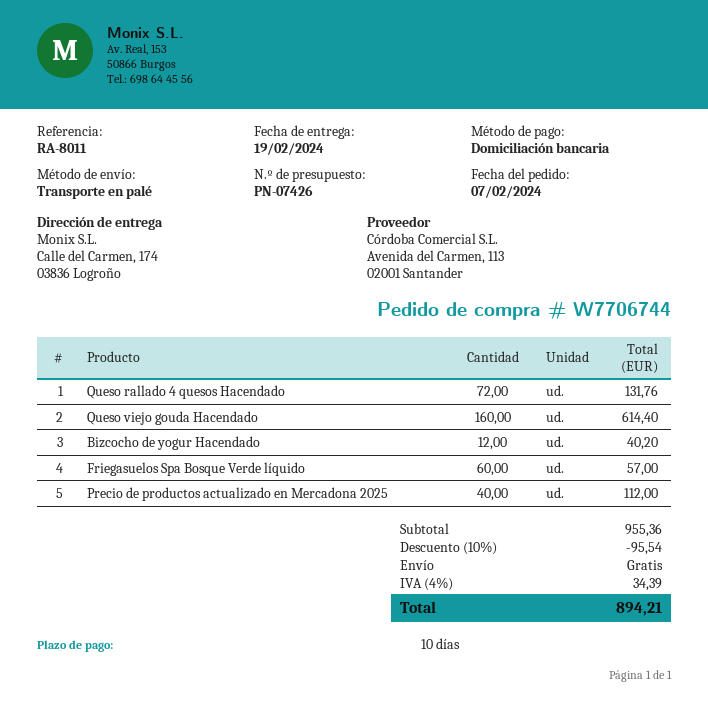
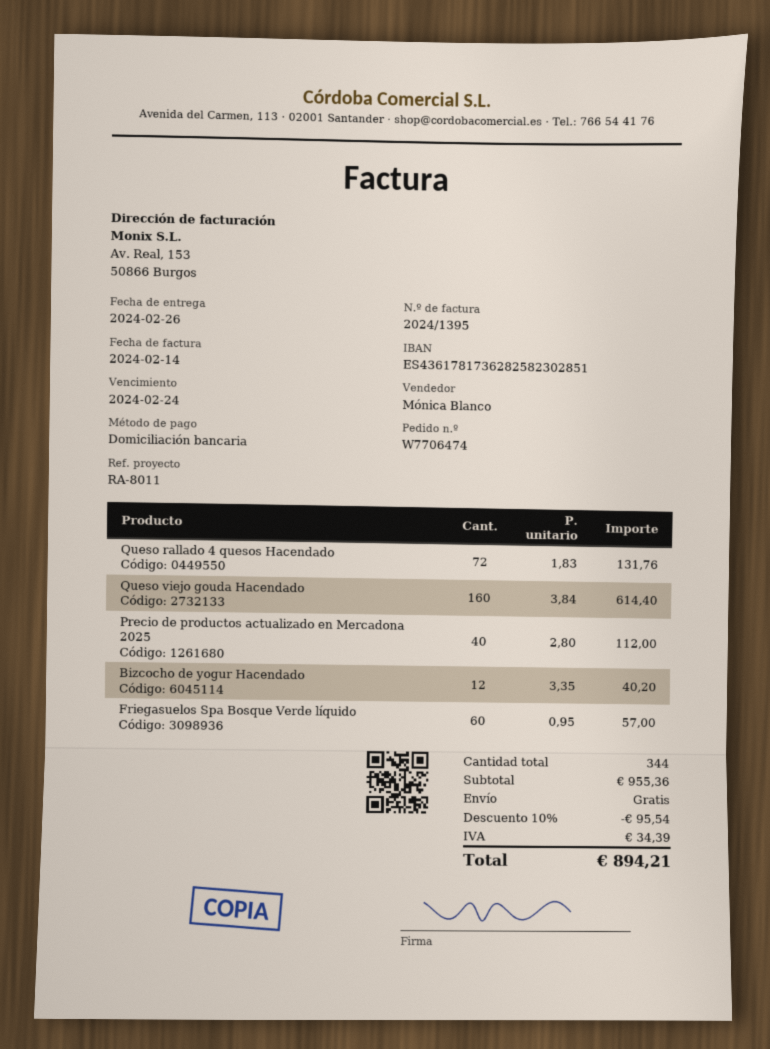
order number: W7706744 -> W7706474
delivery date: 2024-02-19 -> 2024-02-26

